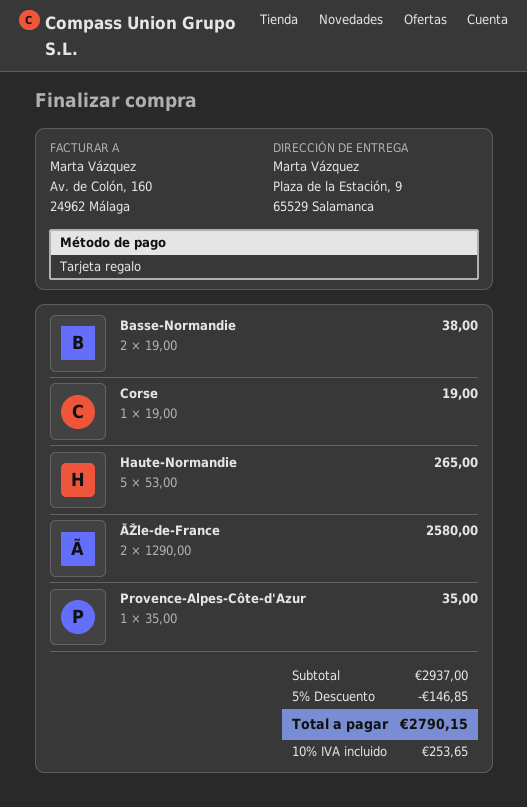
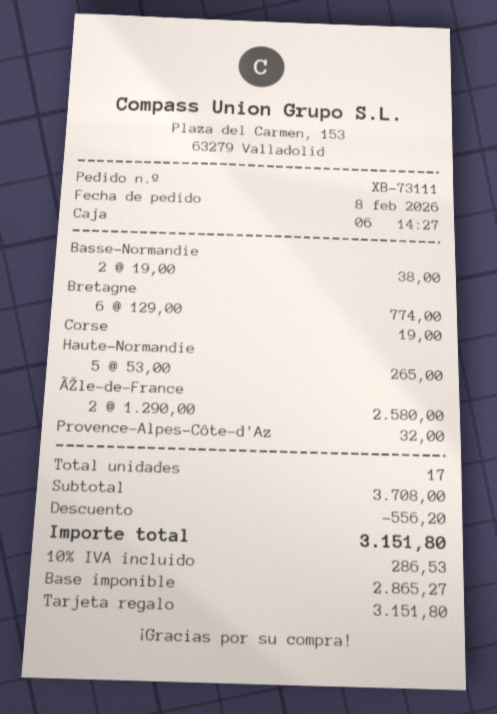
Provence-Alpes-Côte-d'Azur: 1 x 35.00 = 35.00 -> 1 x 32.00 = 32.00
Bretagne: none -> 6 x 129.00 = 774.00
subtotal: 2937.00 -> 3708.00
discount: 146.85 -> 556.20
tax: 10% = 253.65 -> 10% = 286.53
total: 2790.15 -> 3151.80

